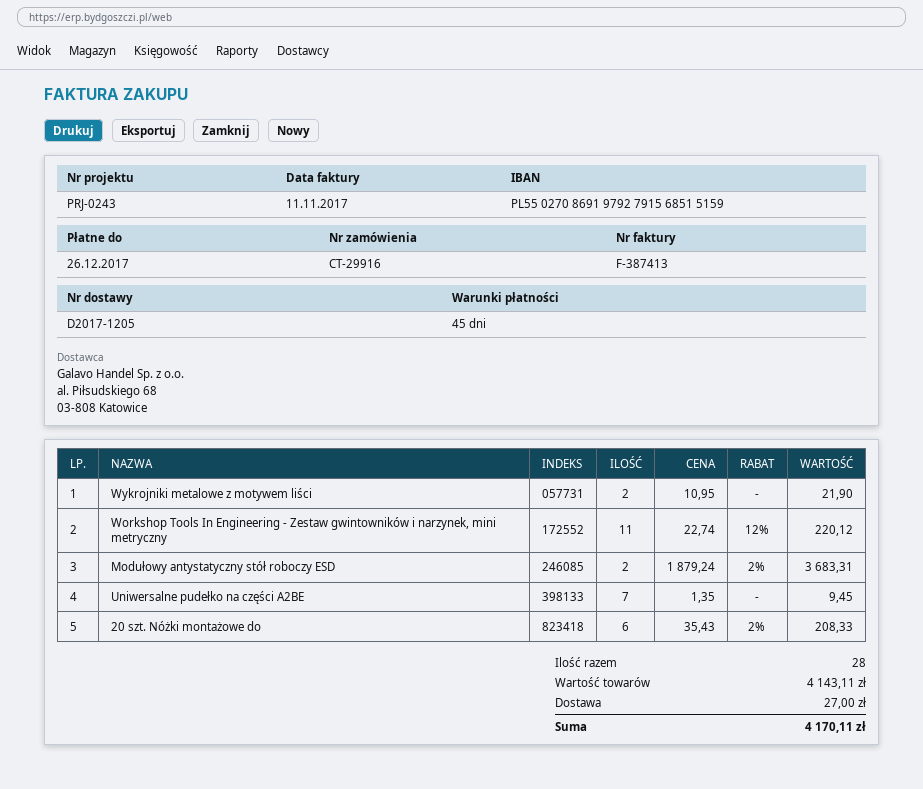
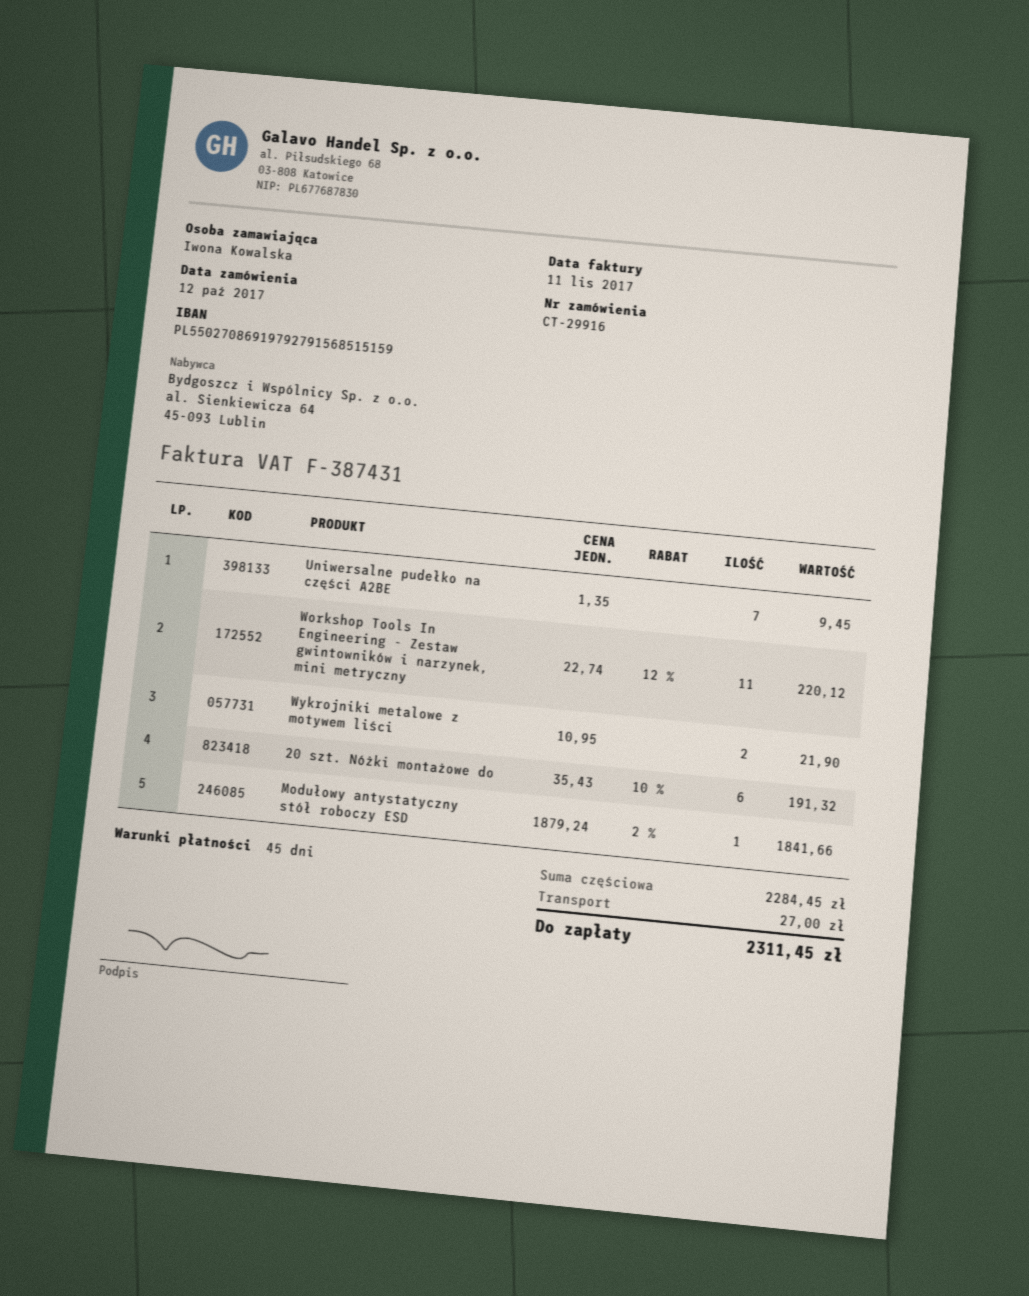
invoice number: F-387413 -> F-387431
Modułowy antystatyczny stół roboczy ESD: 2 x 1879.24 - 2% = 3683.31 -> 1 x 1879.24 - 2% = 1841.66
20 szt. Nóżki montażowe do: 6 x 35.43 - 2% = 208.33 -> 6 x 35.43 - 10% = 191.32
subtotal: 4143.11 -> 2284.45
total: 4170.11 -> 2311.45

